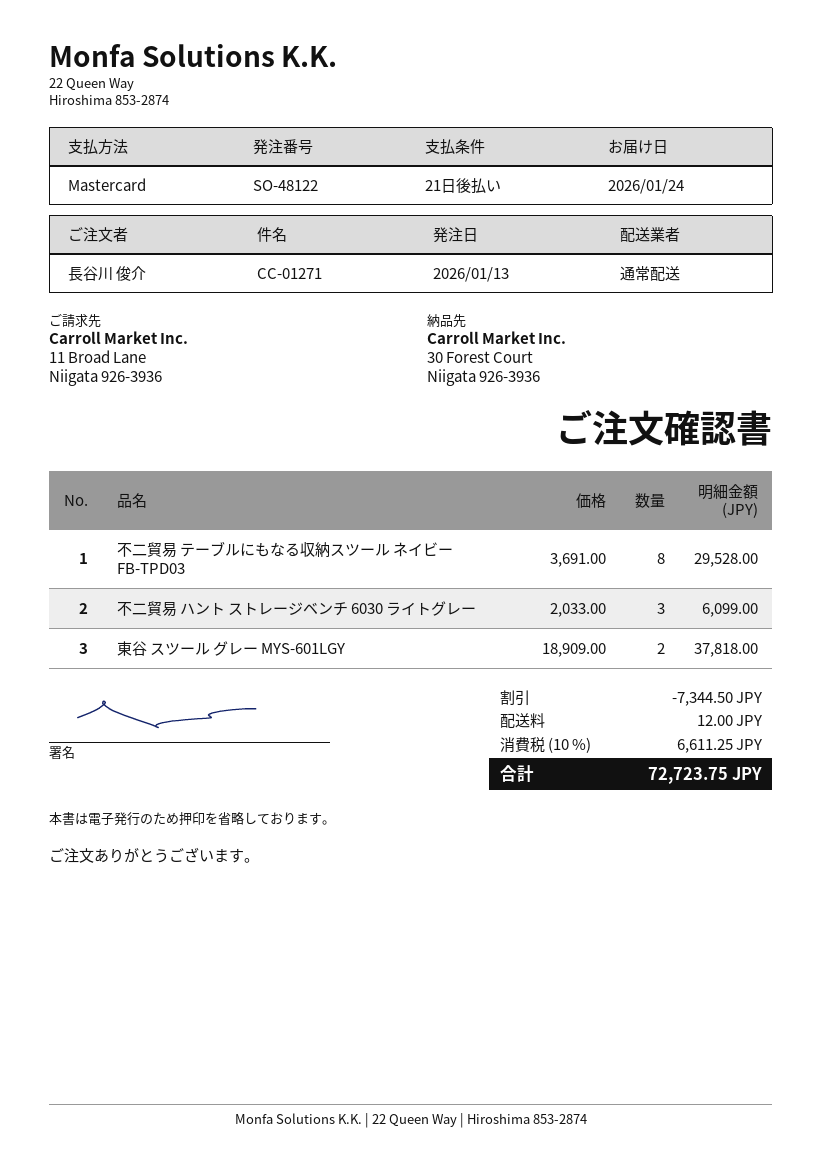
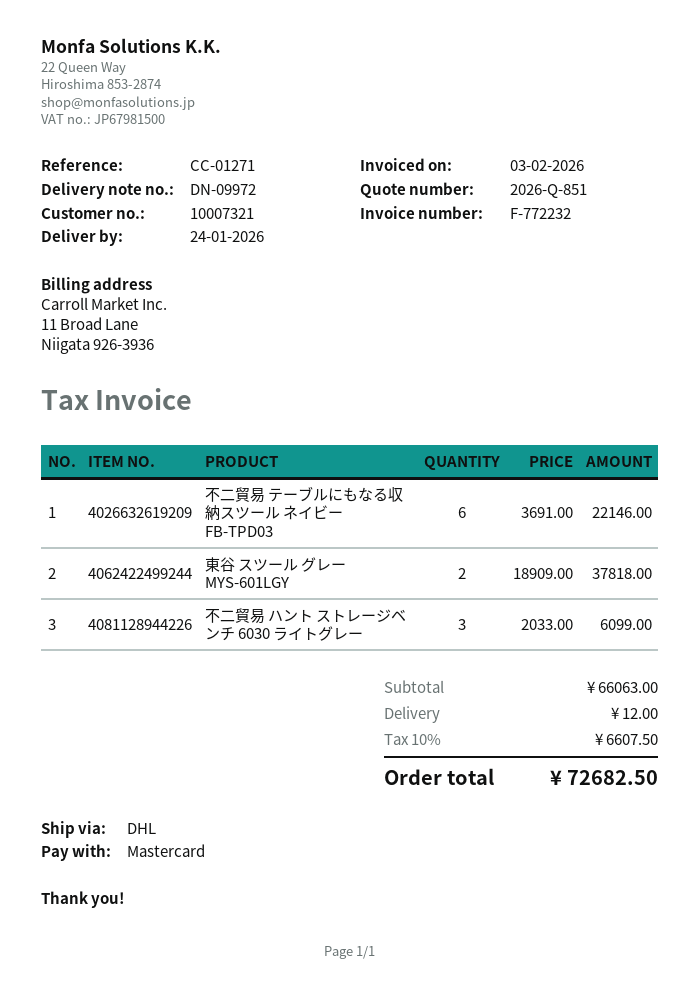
shipping method: standard -> DHL
不二貿易 テーブルにもなる収納スツール ネイビー FB-TPD03: 8 x 3691.00 = 29528.00 -> 6 x 3691.00 = 22146.00
discount: 7344.50 -> none
tax: 10% = 6611.25 -> 10% = 6607.50
total: 72723.75 -> 72682.50

